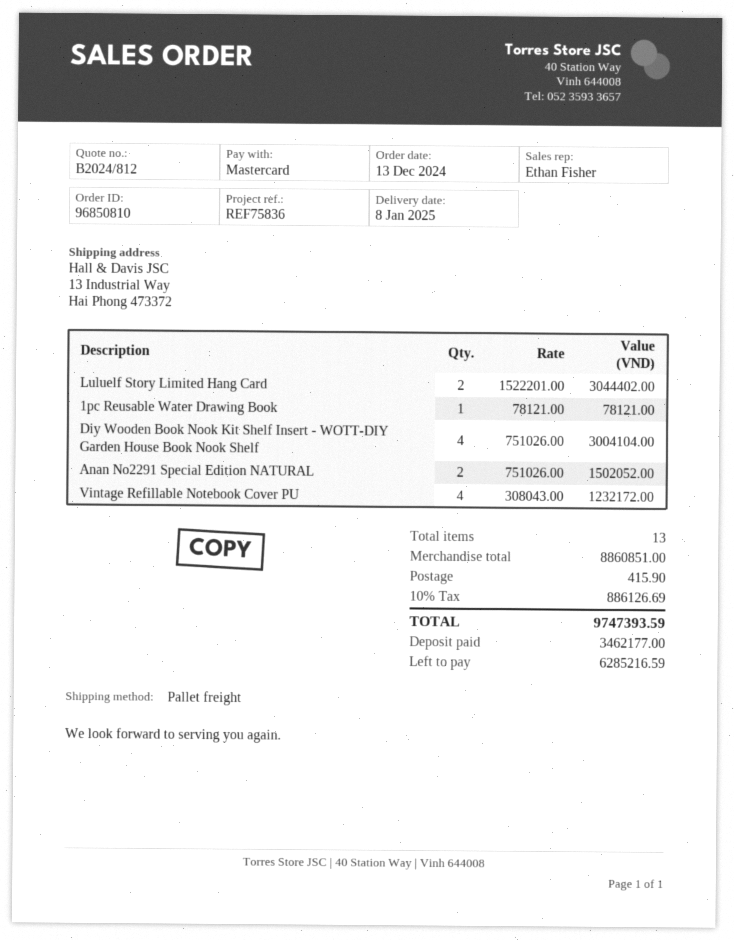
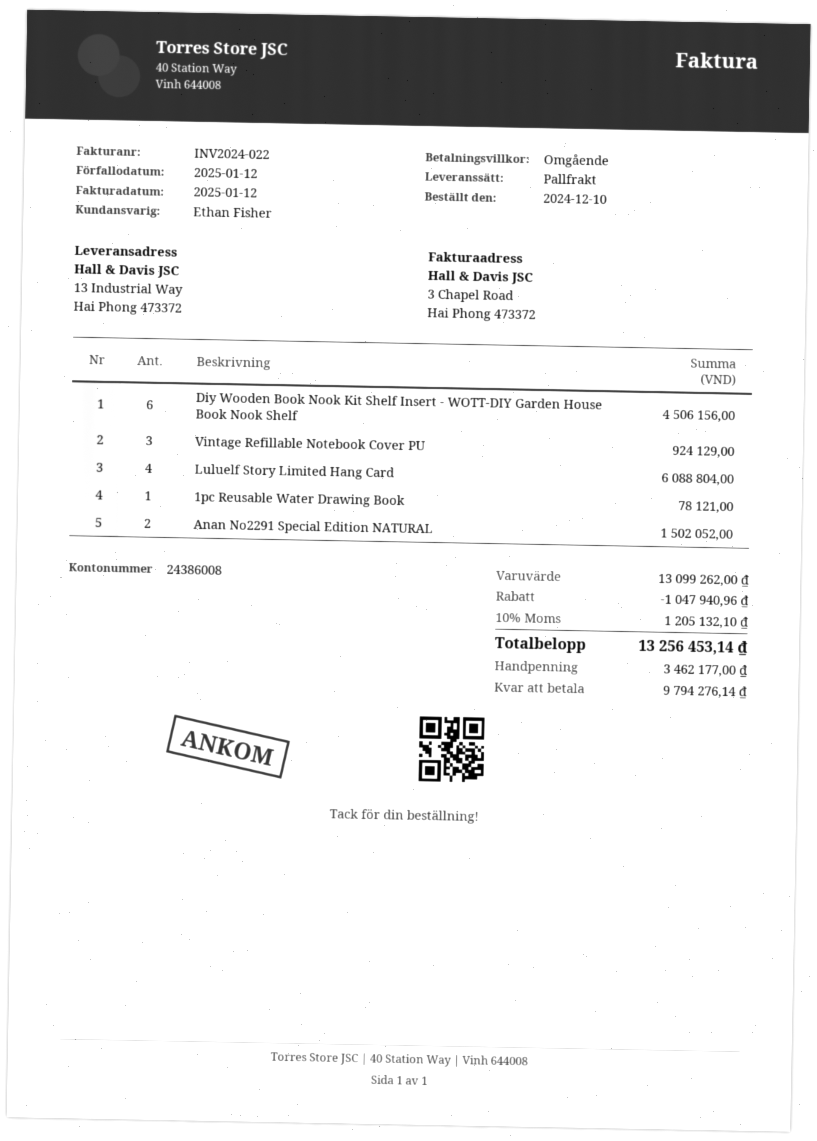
order date: 2024-12-13 -> 2024-12-10
Luluelf Story Limited Hang Card: 2 for 3044402.00 -> 4 for 6088804.00
Diy Wooden Book Nook Kit Shelf Insert - WOTT-DIY Garden House Book Nook Shelf: 4 for 3004104.00 -> 6 for 4506156.00
Vintage Refillable Notebook Cover PU: 4 for 1232172.00 -> 3 for 924129.00
subtotal: 8860851.00 -> 13099262.00
discount: none -> 1047940.96
shipping: 415.90 -> none
tax: 10% = 886126.69 -> 10% = 1205132.10
total: 9747393.59 -> 13256453.14
balance: 6285216.59 -> 9794276.14

